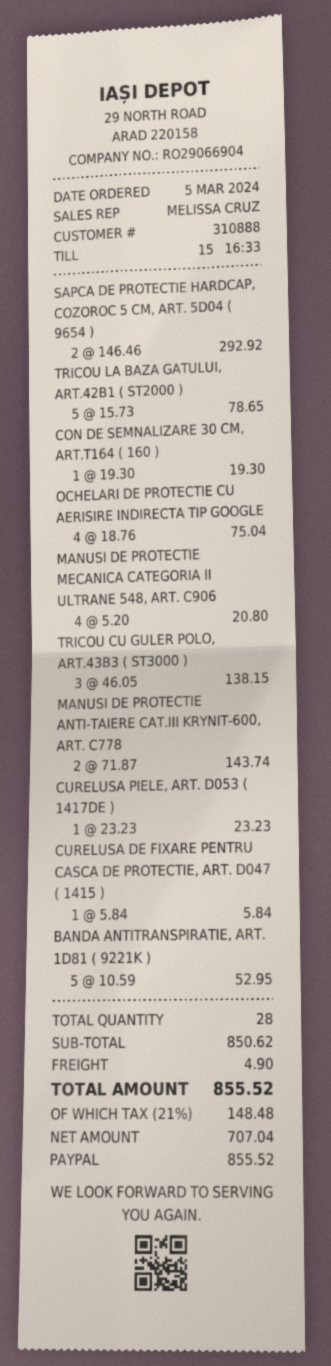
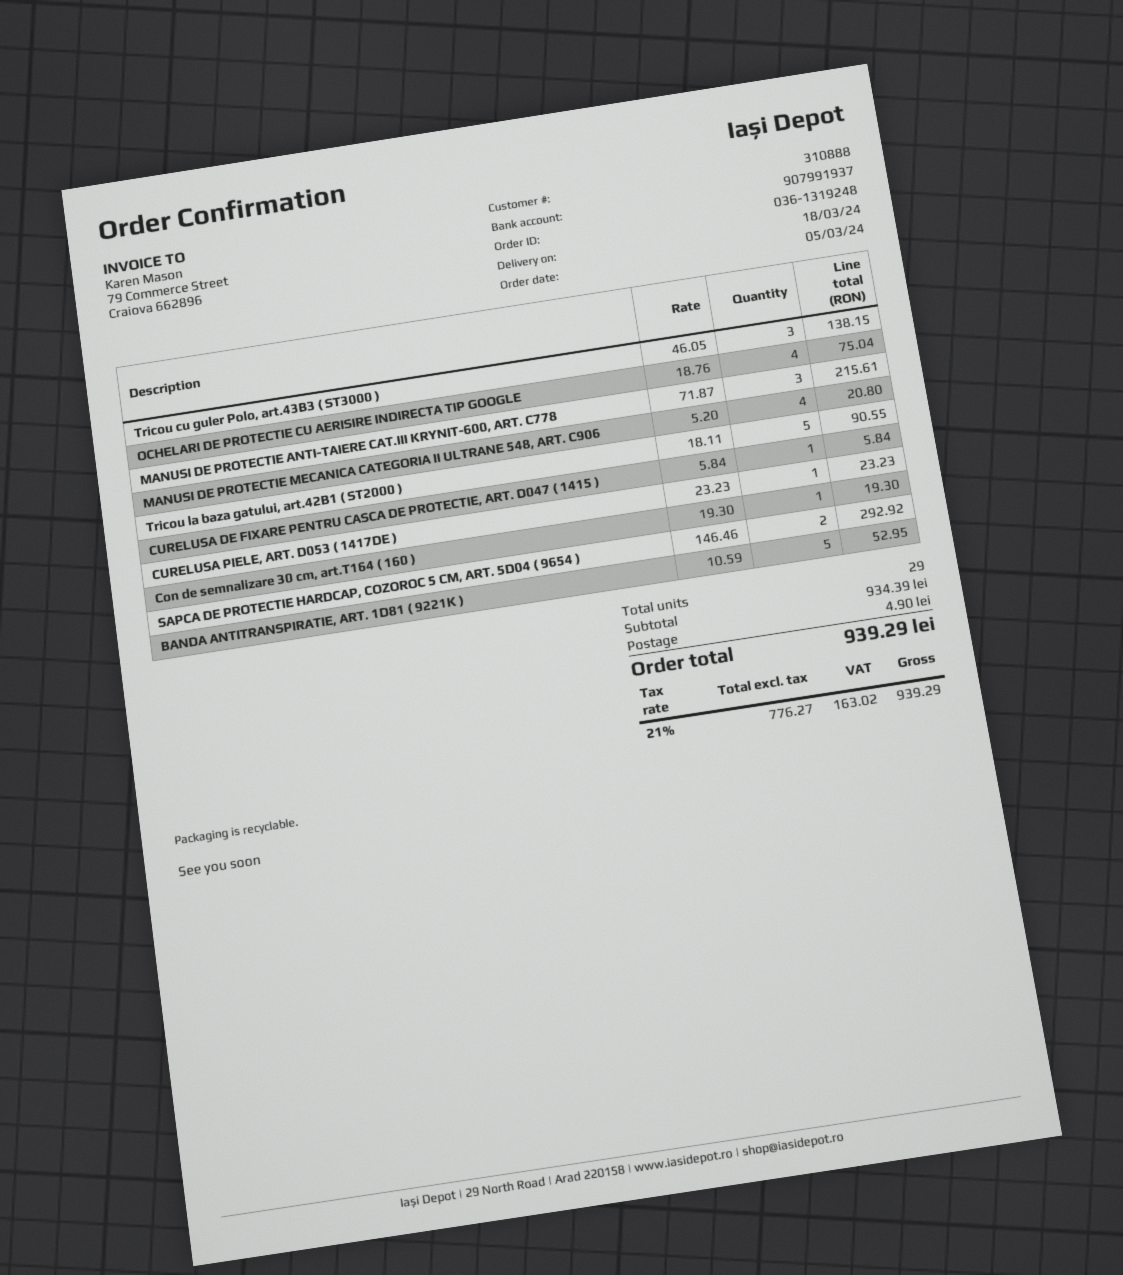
TRICOU LA BAZA GATULUI, ART.42B1 ( ST2000 ): 5 x 15.73 = 78.65 -> 5 x 18.11 = 90.55
MANUSI DE PROTECTIE ANTI-TAIERE CAT.III KRYNIT-600, ART. C778: 2 x 71.87 = 143.74 -> 3 x 71.87 = 215.61
total quantity: 28 -> 29
subtotal: 850.62 -> 934.39
net: 707.04 -> 776.27
tax: 21% = 148.48 -> 21% = 163.02
total: 855.52 -> 939.29

